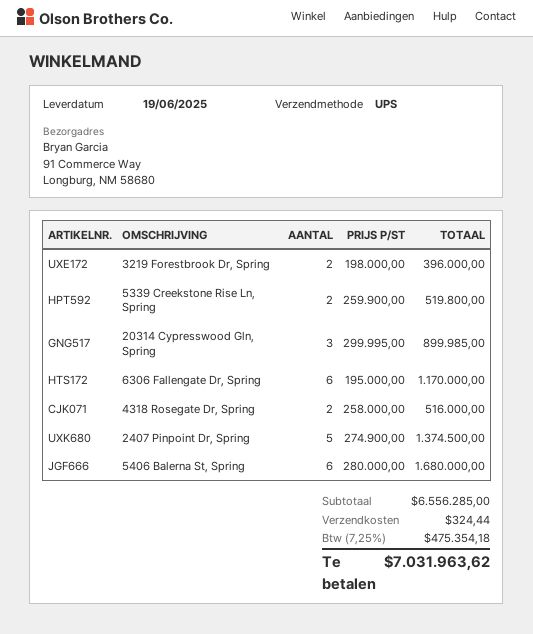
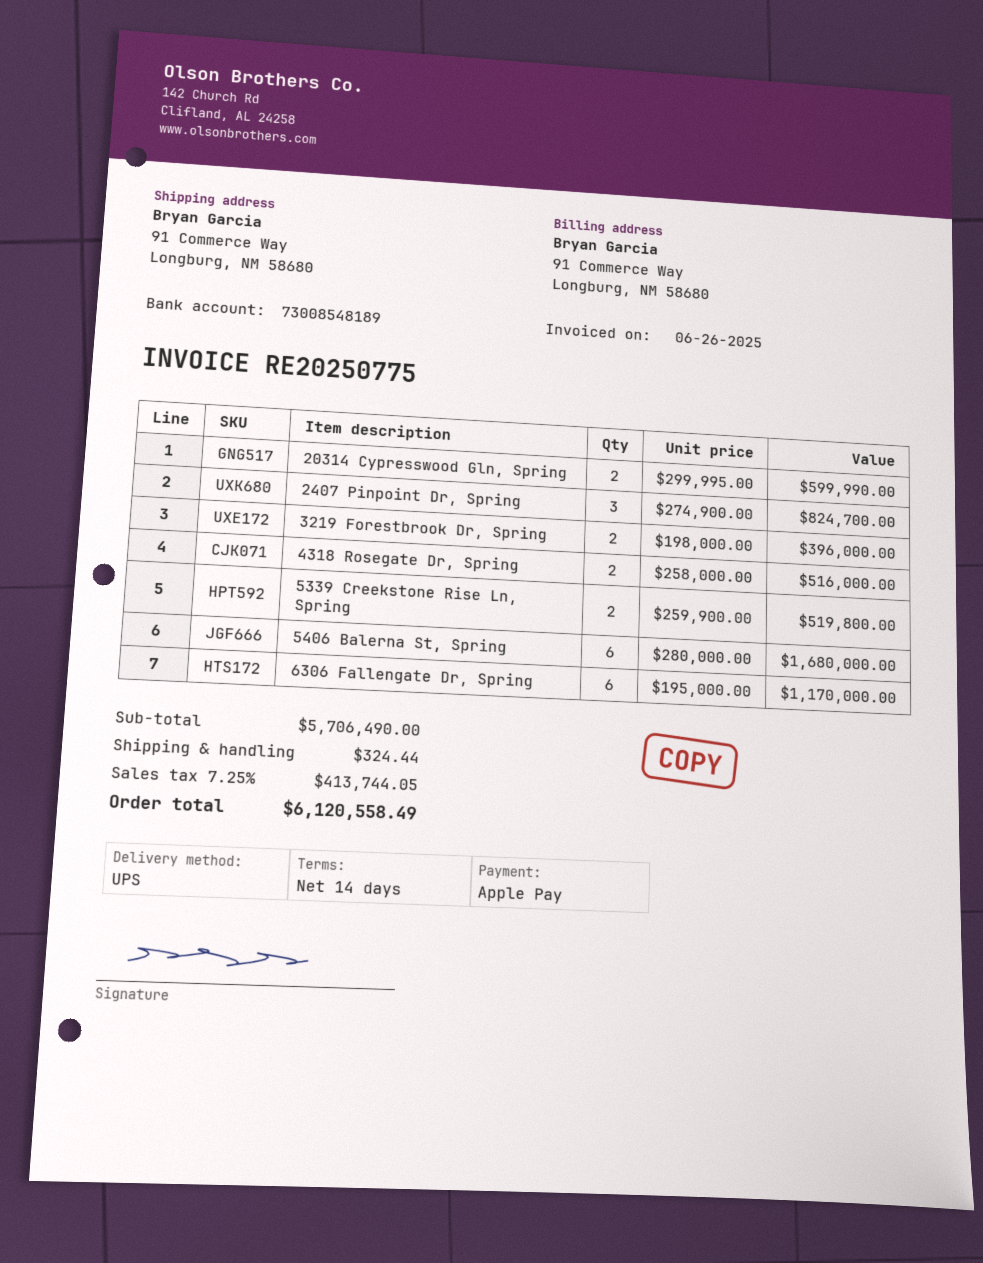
20314 Cypresswood Gln, Spring: 3 x 299995.00 = 899985.00 -> 2 x 299995.00 = 599990.00
2407 Pinpoint Dr, Spring: 5 x 274900.00 = 1374500.00 -> 3 x 274900.00 = 824700.00
subtotal: 6556285.00 -> 5706490.00
tax: 7.25% = 475354.18 -> 7.25% = 413744.05
total: 7031963.62 -> 6120558.49

